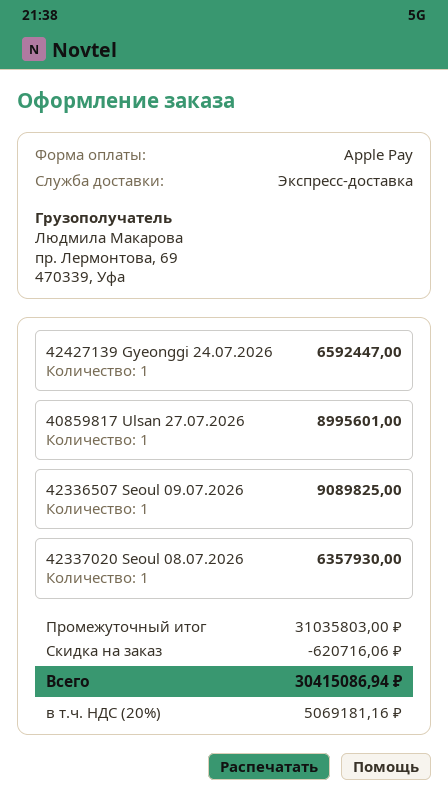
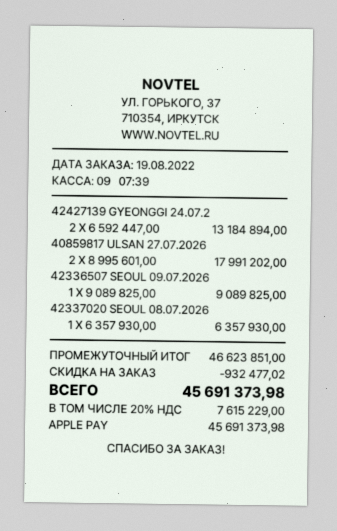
42427139 Gyeonggi 24.07.2026: 1 for 6592447.00 -> 2 for 13184894.00
40859817 Ulsan 27.07.2026: 1 for 8995601.00 -> 2 for 17991202.00
subtotal: 31035803.00 -> 46623851.00
discount: 620716.06 -> 932477.02
tax: 20% = 5069181.16 -> 20% = 7615229.00
total: 30415086.94 -> 45691373.98

